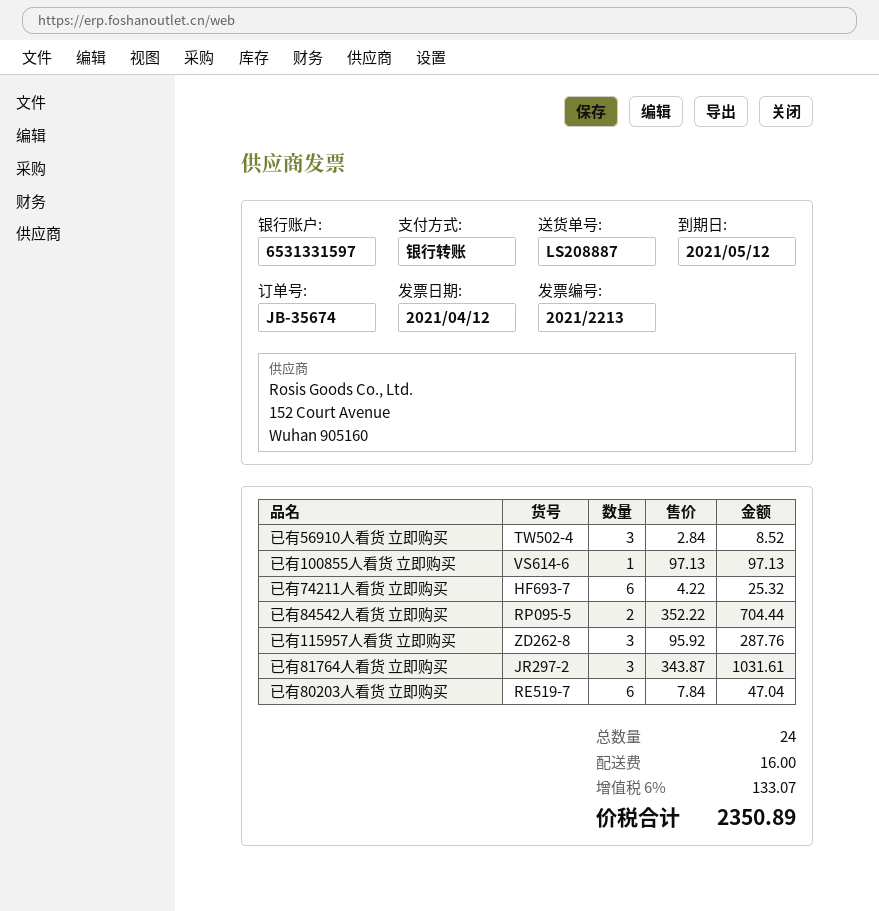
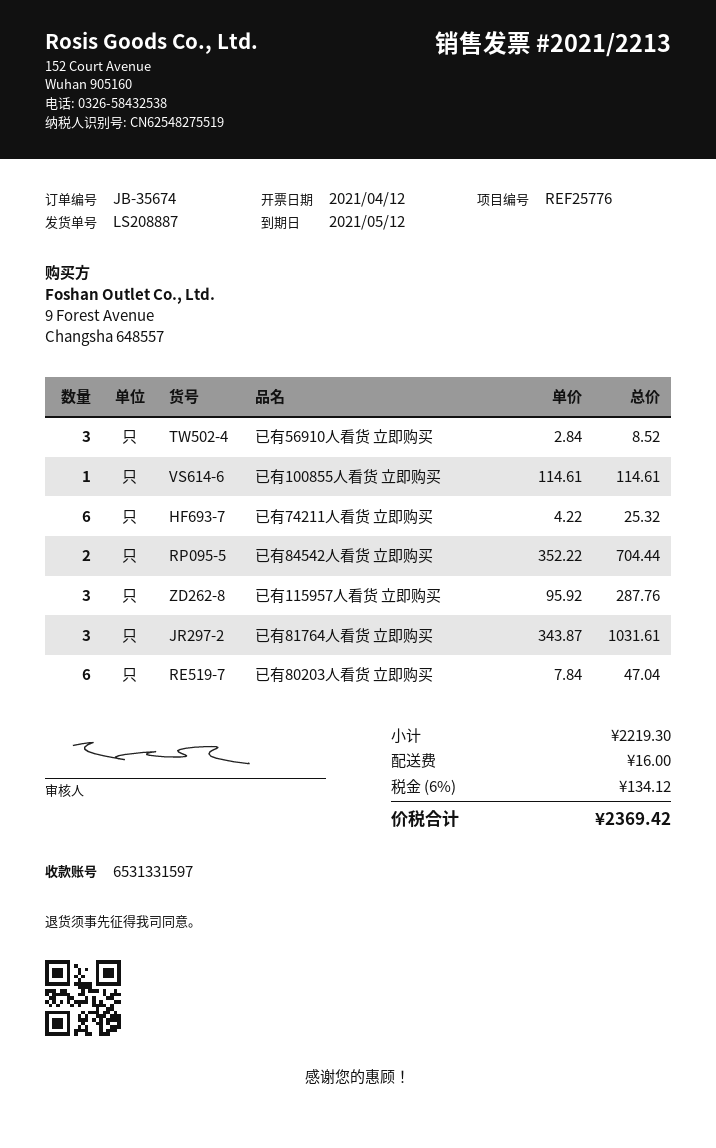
已有100855人看货 立即购买: 1 x 97.13 = 97.13 -> 1 x 114.61 = 114.61
tax: 6% = 133.07 -> 6% = 134.12
total: 2350.89 -> 2369.42

